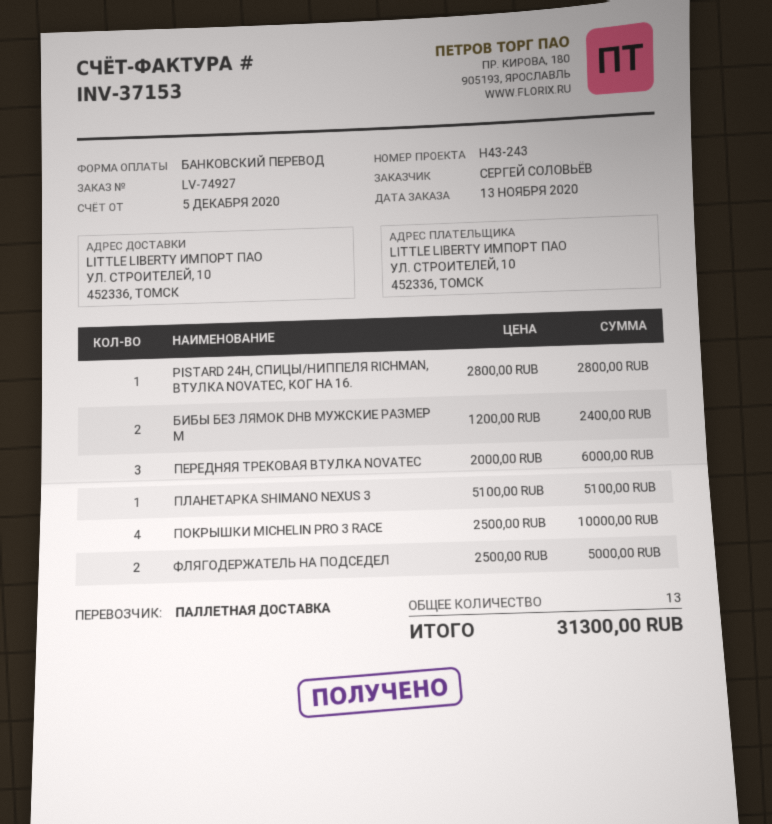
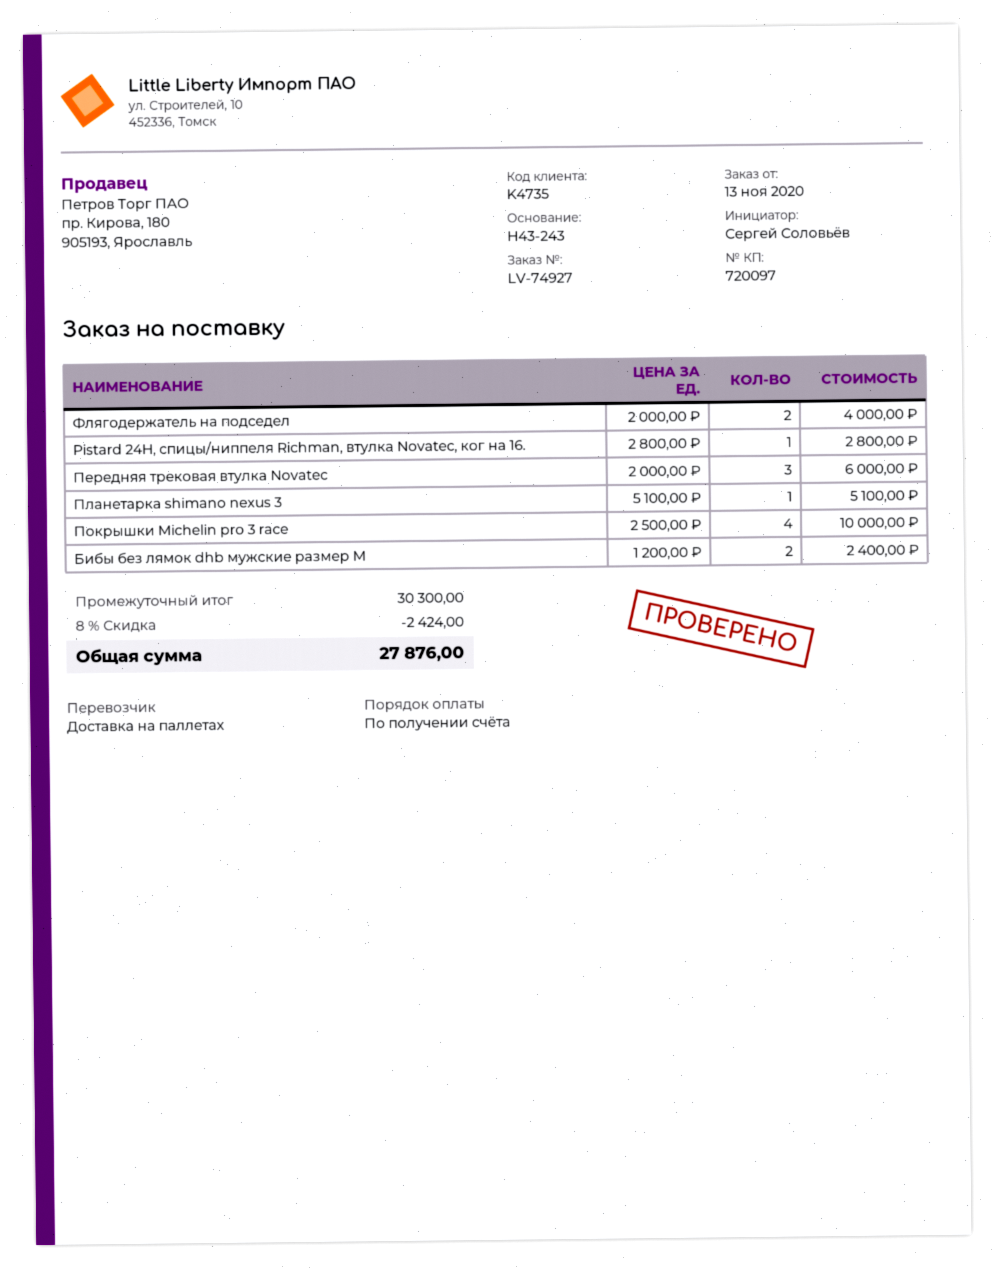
ФЛЯГОДЕРЖАТЕЛЬ НА ПОДСЕДЕЛ: 2 x 2500.00 = 5000.00 -> 2 x 2000.00 = 4000.00
discount: none -> 8% = 2424.00
total: 31300.00 -> 27876.00

